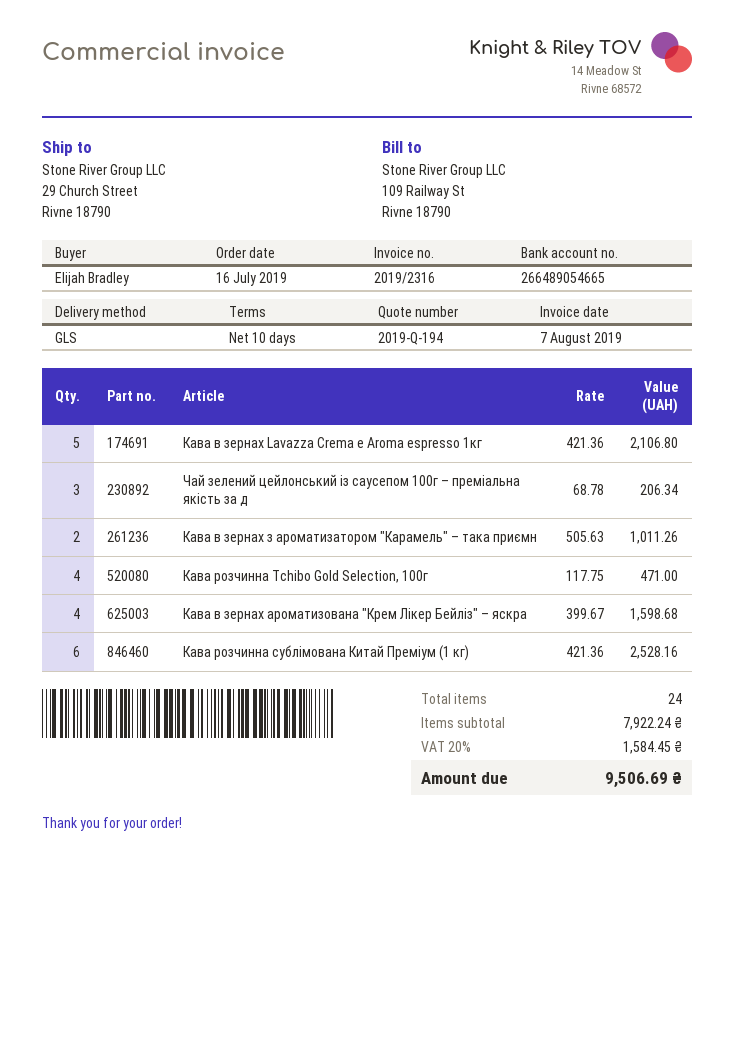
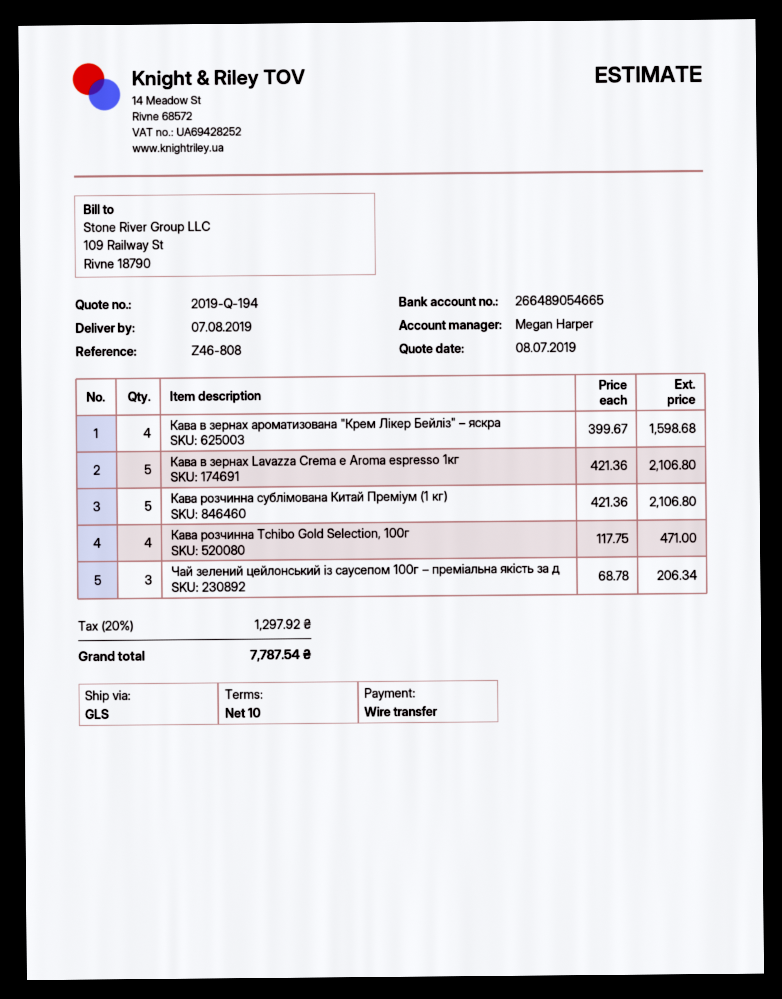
Кава в зернах з ароматизатором "Карамель" – така приємн: 2 x 505.63 = 1011.26 -> none
Кава розчинна сублімована Китай Преміум (1 кг): 6 x 421.36 = 2528.16 -> 5 x 421.36 = 2106.80
tax: 20% = 1584.45 -> 20% = 1297.92
total: 9506.69 -> 7787.54

